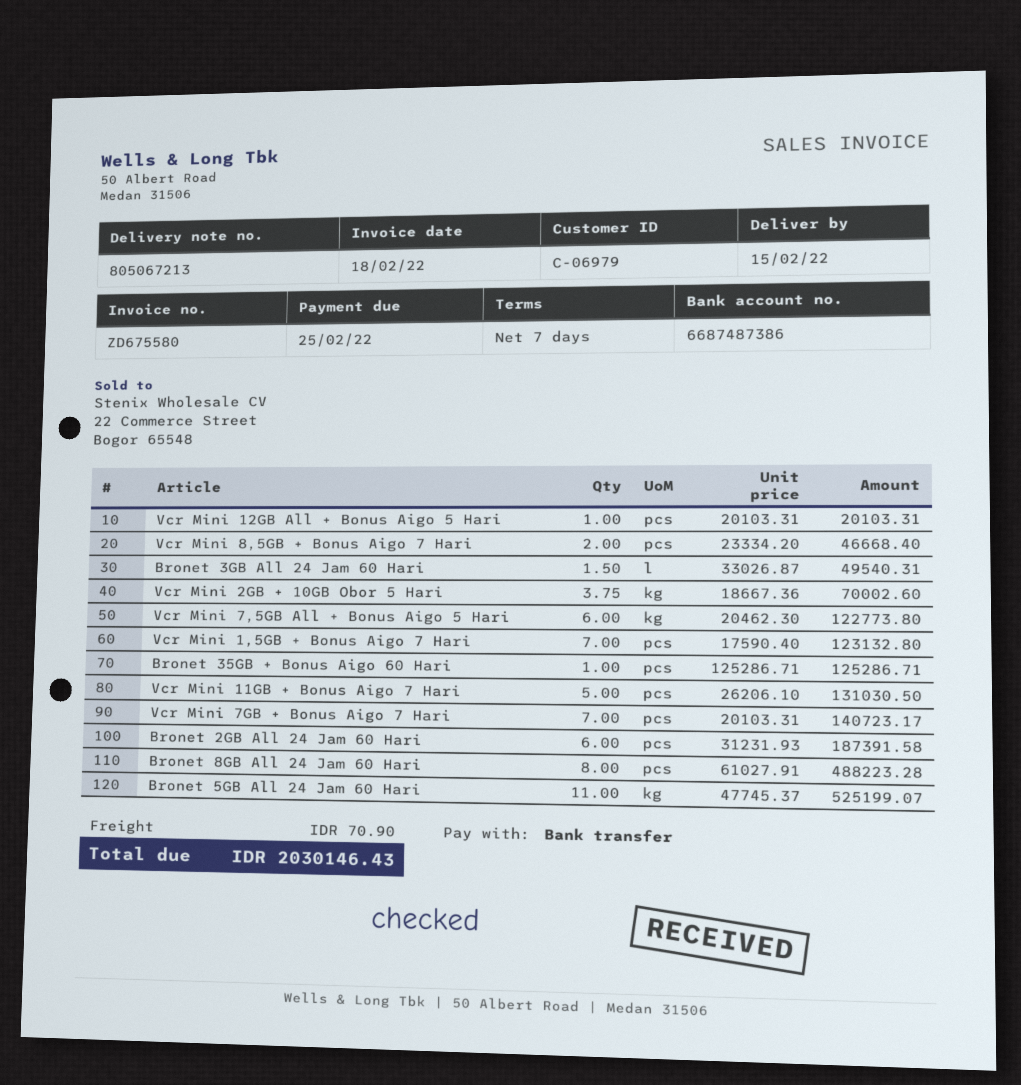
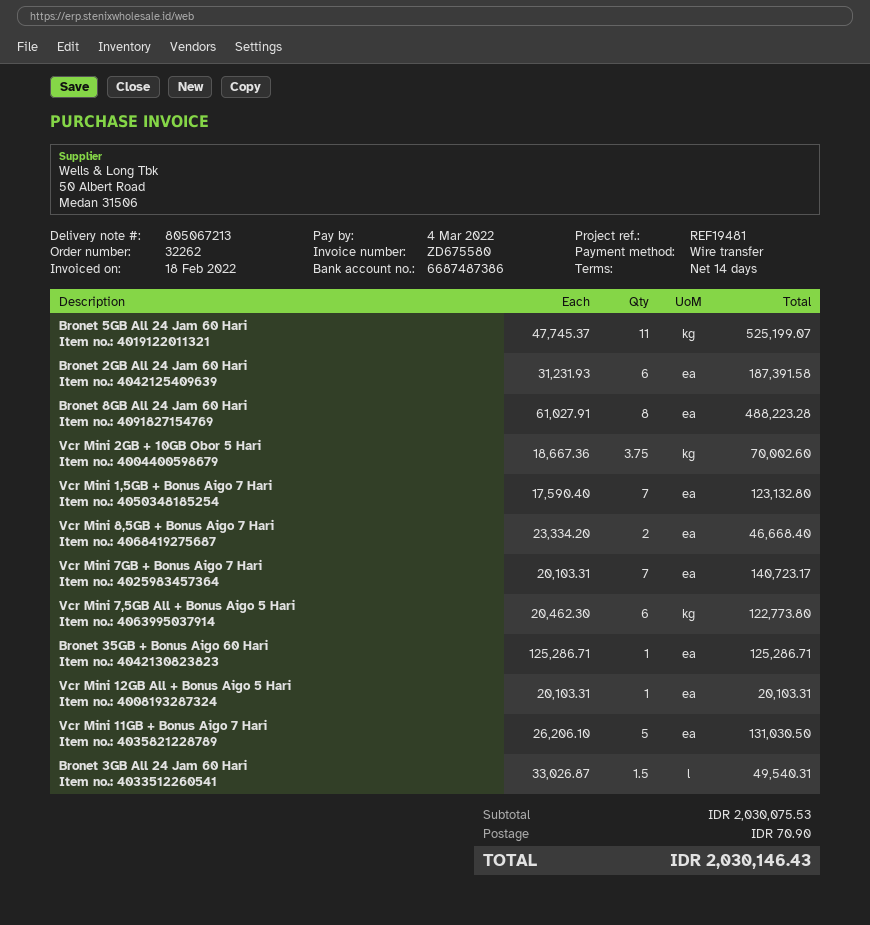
payment terms: 7 days -> 14 days
due date: 2022-02-25 -> 2022-03-04

